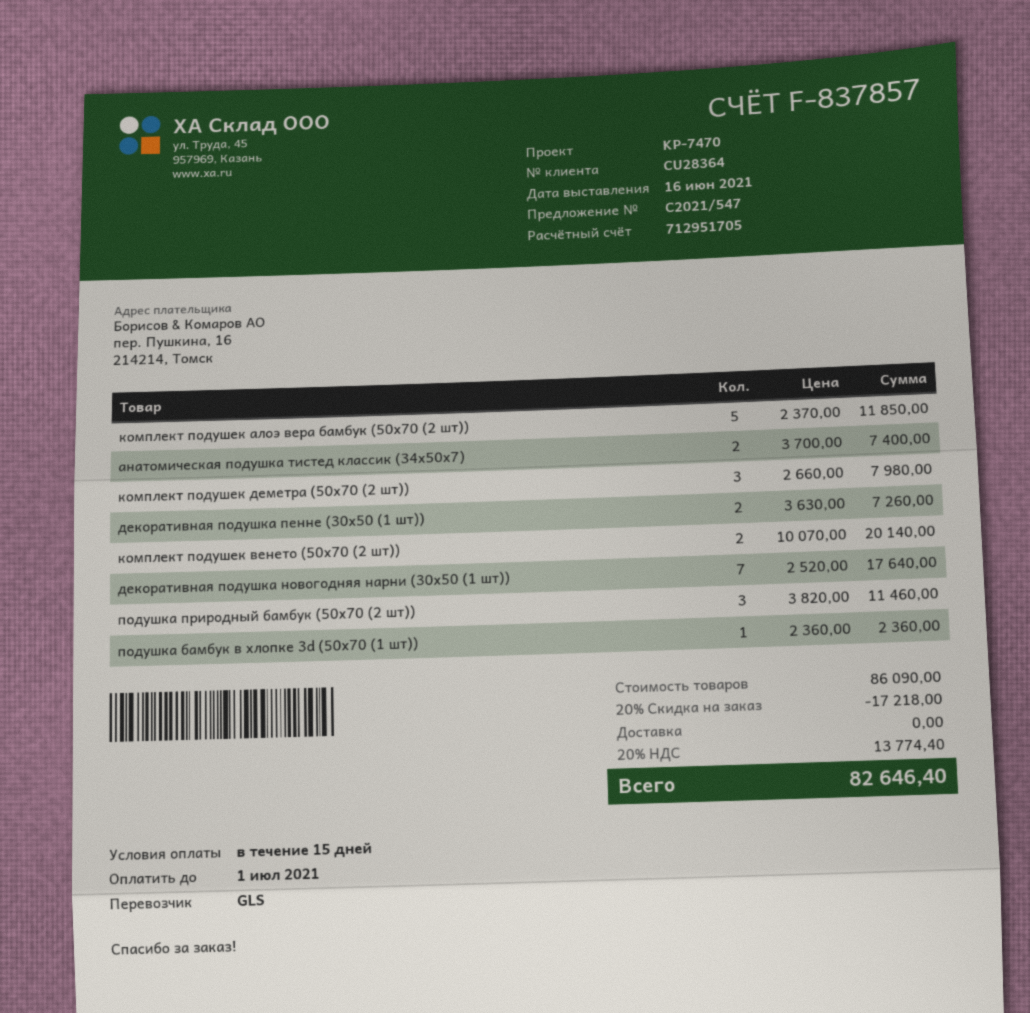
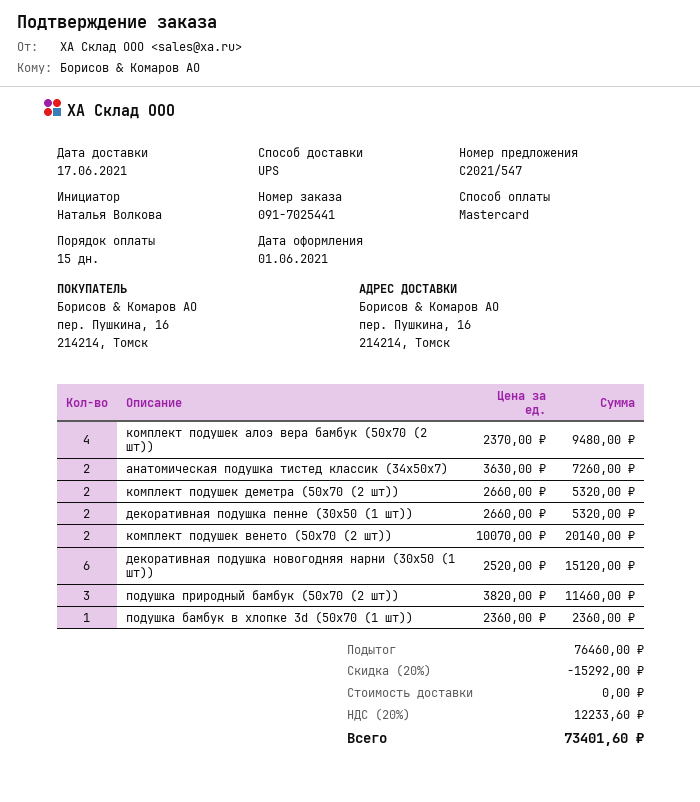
shipping method: GLS -> UPS
комплект подушек алоэ вера бамбук (50х70 (2 шт)): 5 x 2370.00 = 11850.00 -> 4 x 2370.00 = 9480.00
анатомическая подушка тистед классик (34х50х7): 2 x 3700.00 = 7400.00 -> 2 x 3630.00 = 7260.00
комплект подушек деметра (50х70 (2 шт)): 3 x 2660.00 = 7980.00 -> 2 x 2660.00 = 5320.00
декоративная подушка пенне (30х50 (1 шт)): 2 x 3630.00 = 7260.00 -> 2 x 2660.00 = 5320.00
декоративная подушка новогодняя нарни (30х50 (1 шт)): 7 x 2520.00 = 17640.00 -> 6 x 2520.00 = 15120.00
subtotal: 86090.00 -> 76460.00
discount: 20% = 17218.00 -> 20% = 15292.00
tax: 20% = 13774.40 -> 20% = 12233.60
total: 82646.40 -> 73401.60

